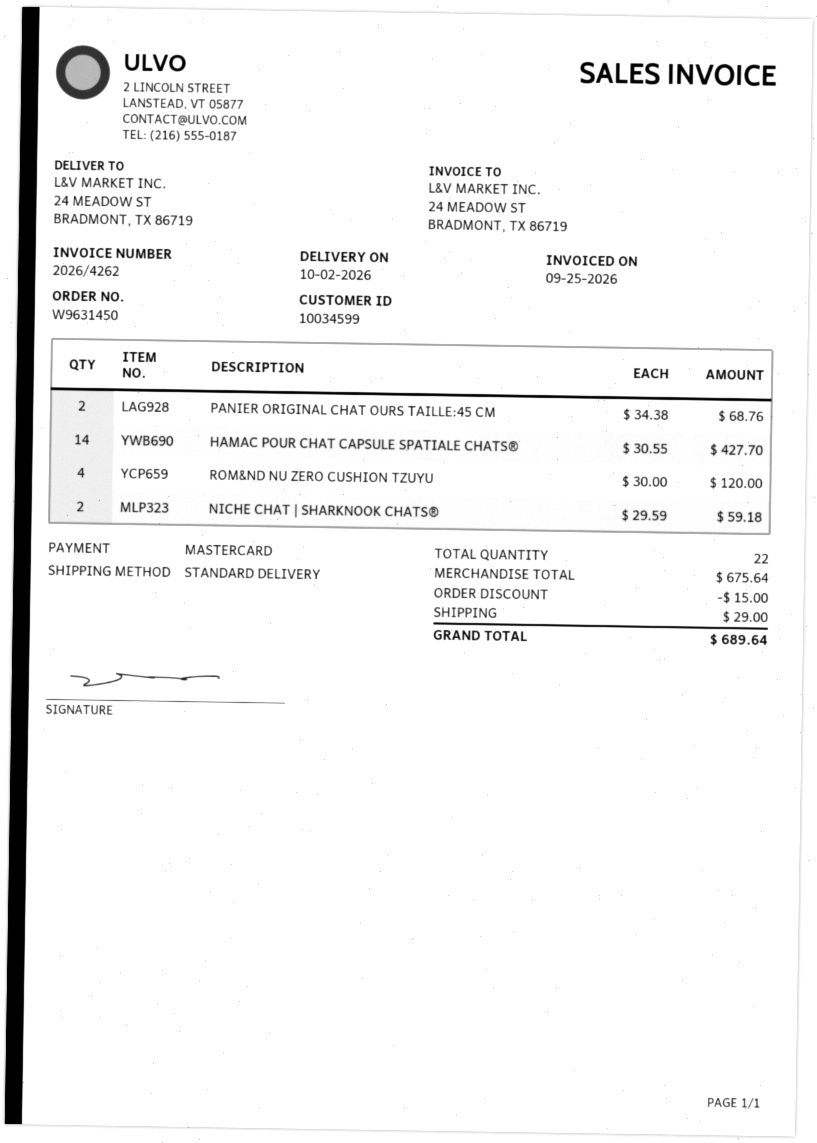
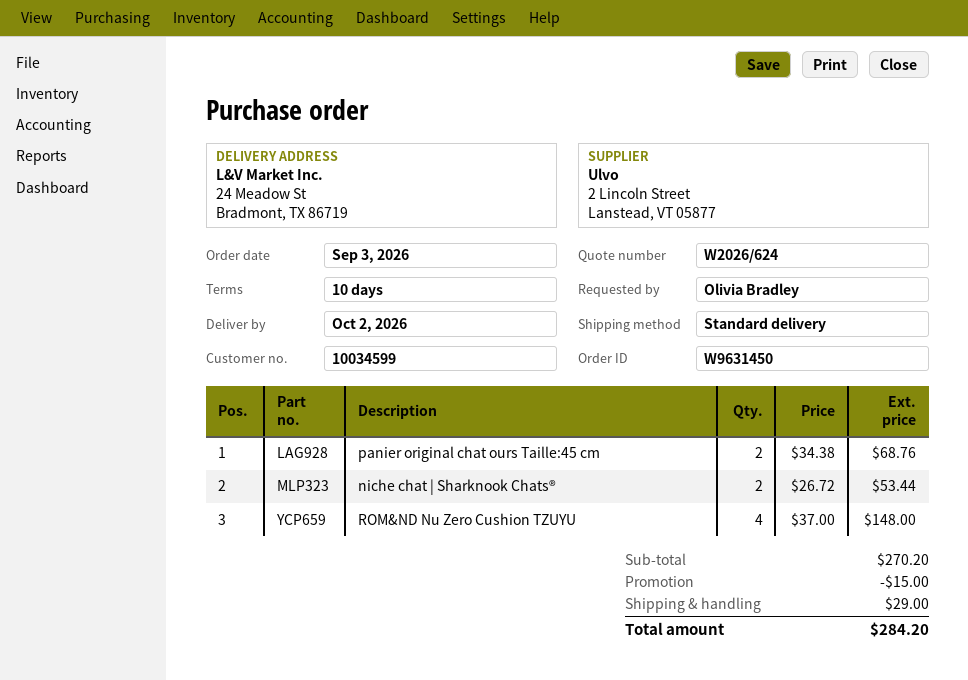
HAMAC POUR CHAT CAPSULE SPATIALE CHATS®: 14 x 30.55 = 427.70 -> none
ROM&ND NU ZERO CUSHION TZUYU: 4 x 30.00 = 120.00 -> 4 x 37.00 = 148.00
NICHE CHAT | SHARKNOOK CHATS®: 2 x 29.59 = 59.18 -> 2 x 26.72 = 53.44
subtotal: 675.64 -> 270.20
total: 689.64 -> 284.20

